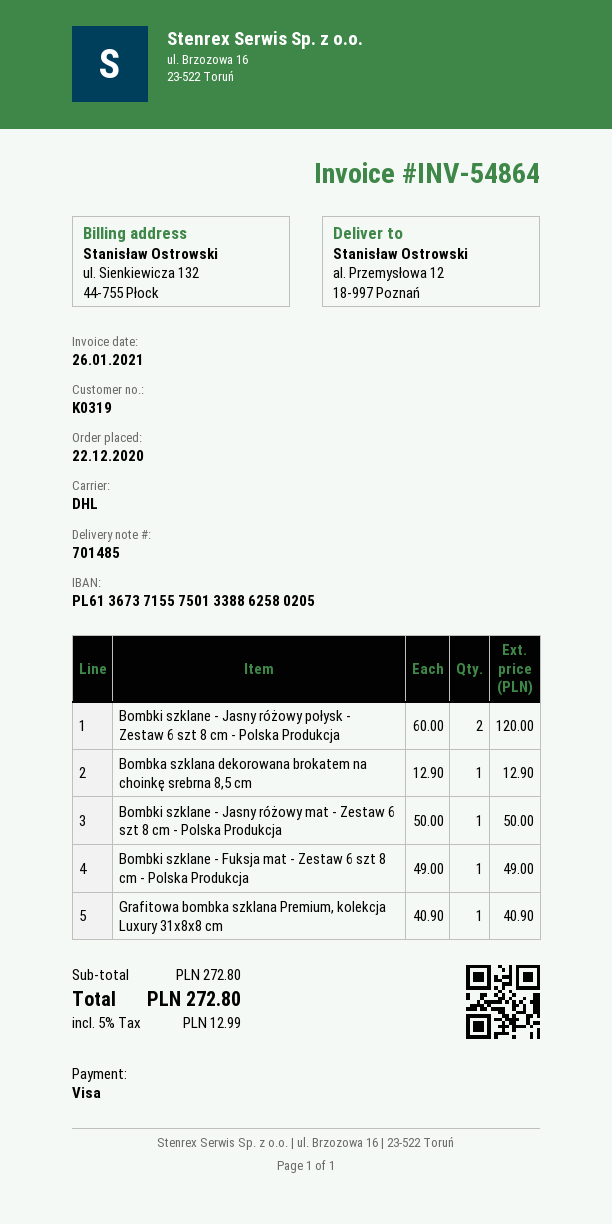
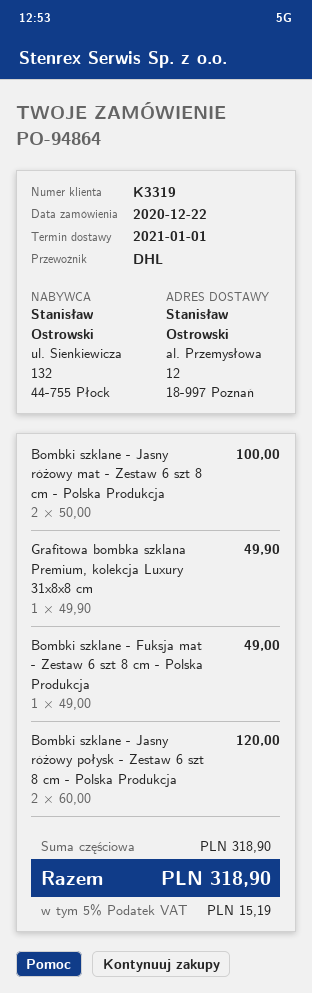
customer number: K0319 -> K3319
Bombka szklana dekorowana brokatem na choinkę srebrna 8,5 cm: 1 x 12.90 = 12.90 -> none
Bombki szklane - Jasny różowy mat - Zestaw 6 szt 8 cm - Polska Produkcja: 1 x 50.00 = 50.00 -> 2 x 50.00 = 100.00
Grafitowa bombka szklana Premium, kolekcja Luxury 31x8x8 cm: 1 x 40.90 = 40.90 -> 1 x 49.90 = 49.90
subtotal: 272.80 -> 318.90
tax: 5% = 12.99 -> 5% = 15.19
total: 272.80 -> 318.90

